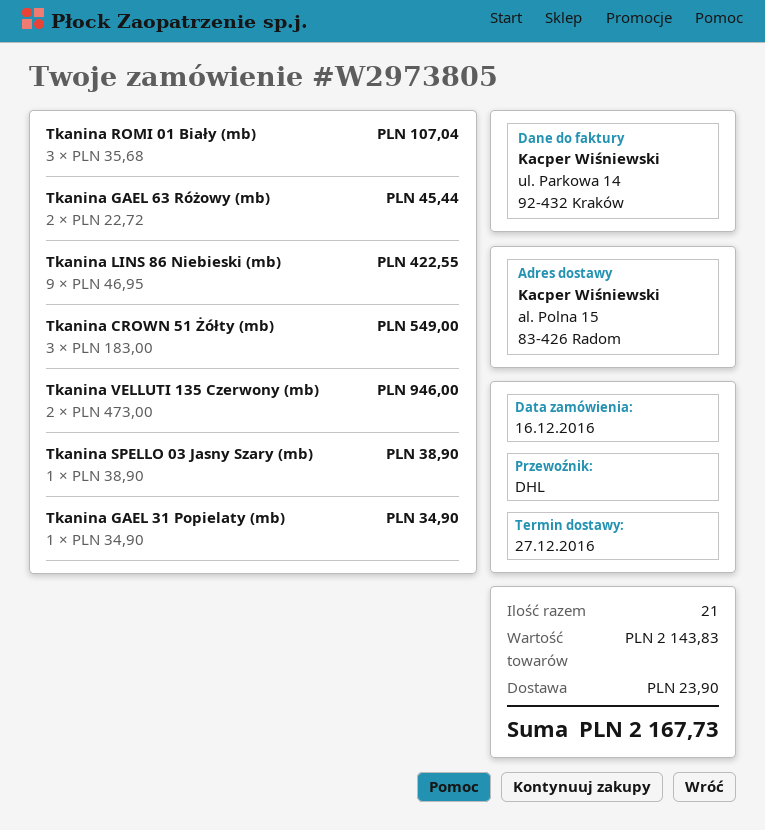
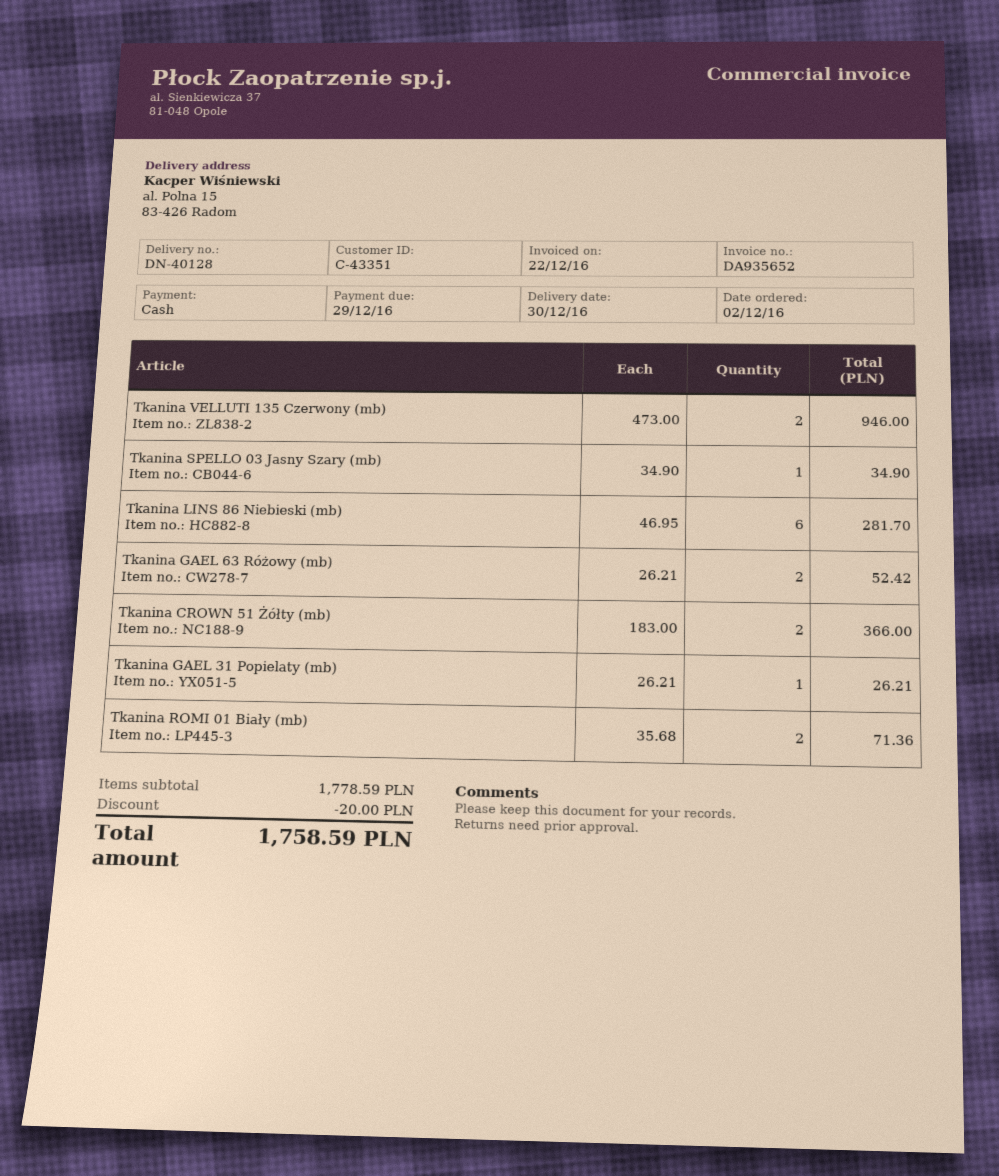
order date: 2016-12-16 -> 2016-12-02
delivery date: 2016-12-27 -> 2016-12-30
Tkanina ROMI 01 Biały (mb): 3 x 35.68 = 107.04 -> 2 x 35.68 = 71.36
Tkanina GAEL 63 Różowy (mb): 2 x 22.72 = 45.44 -> 2 x 26.21 = 52.42
Tkanina LINS 86 Niebieski (mb): 9 x 46.95 = 422.55 -> 6 x 46.95 = 281.70
Tkanina CROWN 51 Żółty (mb): 3 x 183.00 = 549.00 -> 2 x 183.00 = 366.00
Tkanina SPELLO 03 Jasny Szary (mb): 1 x 38.90 = 38.90 -> 1 x 34.90 = 34.90
Tkanina GAEL 31 Popielaty (mb): 1 x 34.90 = 34.90 -> 1 x 26.21 = 26.21
subtotal: 2143.83 -> 1778.59
discount: none -> 20.00
shipping: 23.90 -> none
total: 2167.73 -> 1758.59

